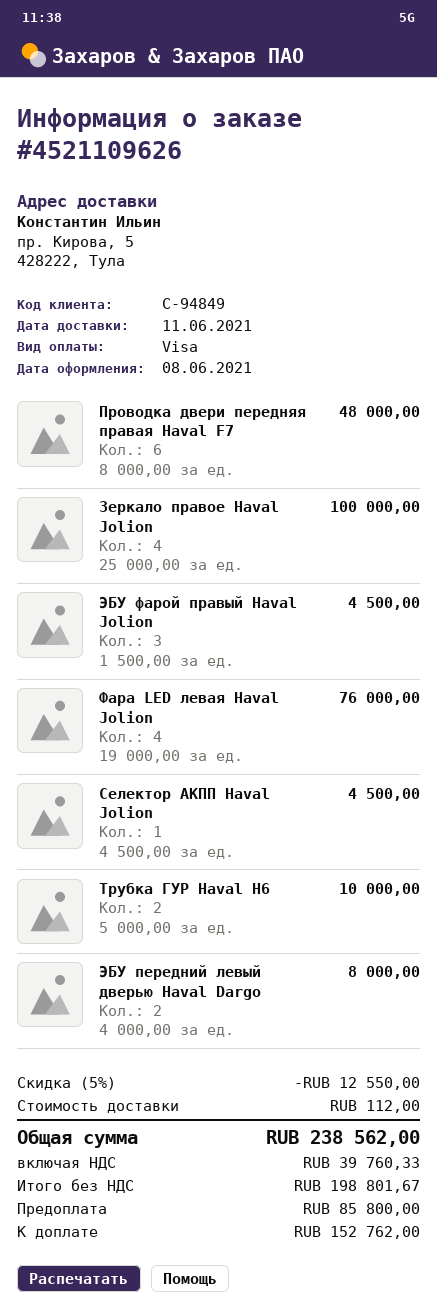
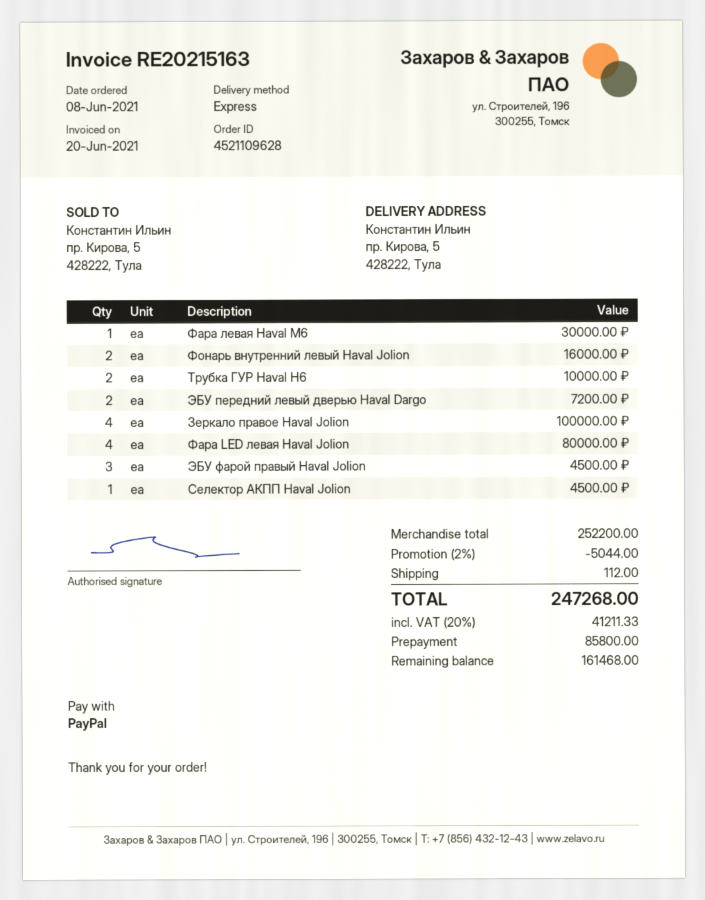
order number: 4521109626 -> 4521109628
payment method: Visa -> PayPal
Проводка двери передняя правая Haval F7: 6 for 48000.00 -> none
Фара LED левая Haval Jolion: 4 for 76000.00 -> 4 for 80000.00
ЭБУ передний левый дверью Haval Dargo: 2 for 8000.00 -> 2 for 7200.00
Фара левая Haval M6: none -> 1 for 30000.00
Фонарь внутренний левый Haval Jolion: none -> 2 for 16000.00
discount: 5% = 12550.00 -> 2% = 5044.00
tax: 39760.33 -> 41211.33
total: 238562.00 -> 247268.00
balance: 152762.00 -> 161468.00

